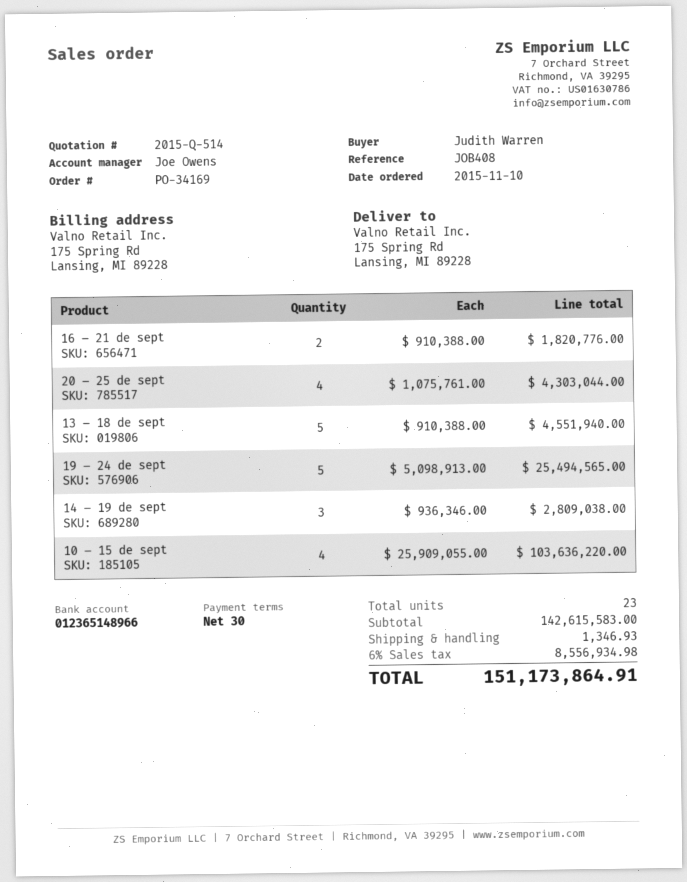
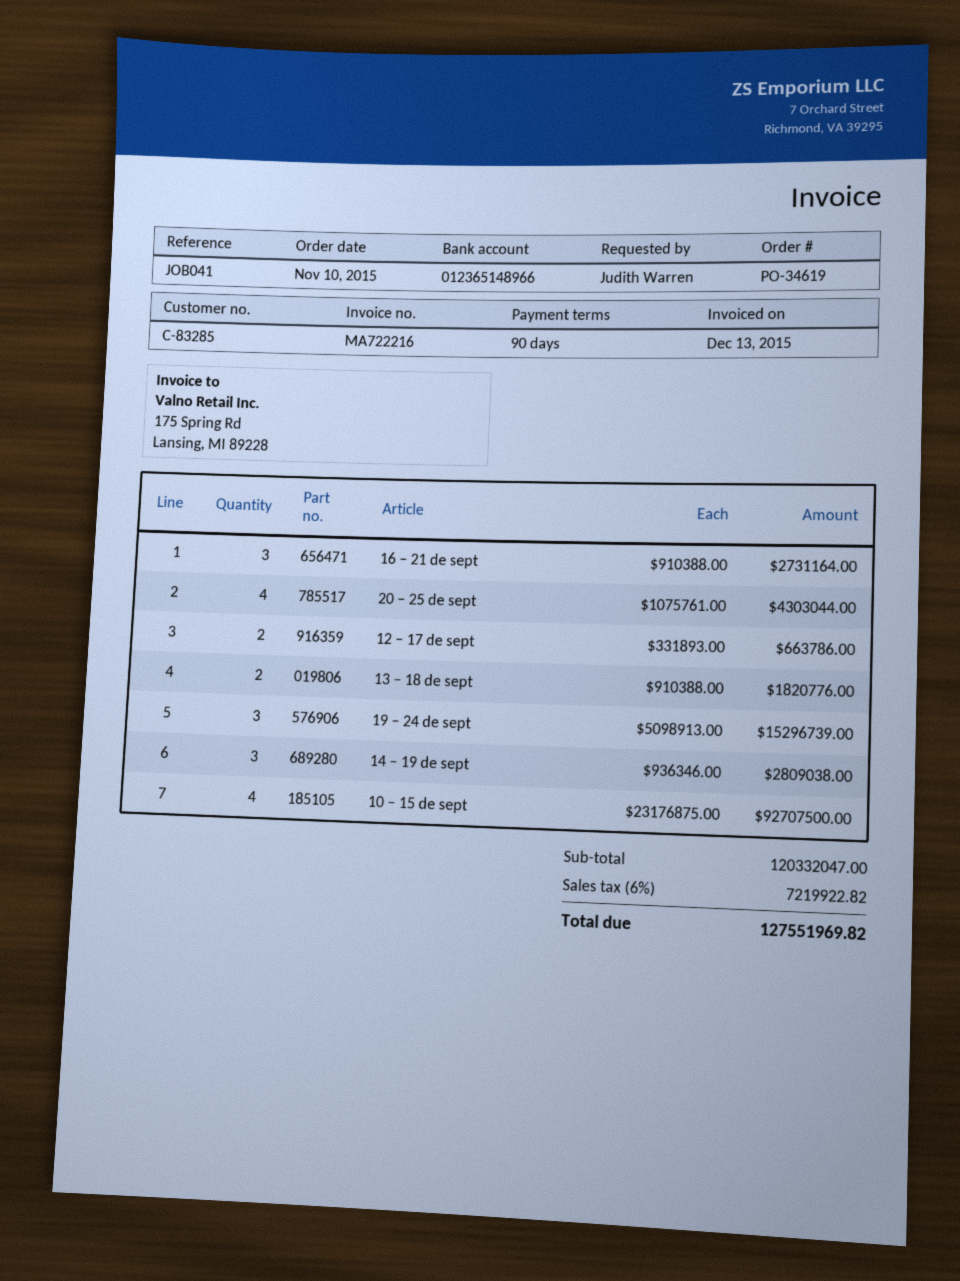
order number: PO-34169 -> PO-34619
payment terms: 30 days -> 90 days
reference: JOB408 -> JOB041
16 – 21 de sept: 2 x 910388.00 = 1820776.00 -> 3 x 910388.00 = 2731164.00
13 – 18 de sept: 5 x 910388.00 = 4551940.00 -> 2 x 910388.00 = 1820776.00
19 – 24 de sept: 5 x 5098913.00 = 25494565.00 -> 3 x 5098913.00 = 15296739.00
10 – 15 de sept: 4 x 25909055.00 = 103636220.00 -> 4 x 23176875.00 = 92707500.00
12 – 17 de sept: none -> 2 x 331893.00 = 663786.00
subtotal: 142615583.00 -> 120332047.00
shipping: 1346.93 -> none
tax: 6% = 8556934.98 -> 6% = 7219922.82
total: 151173864.91 -> 127551969.82

